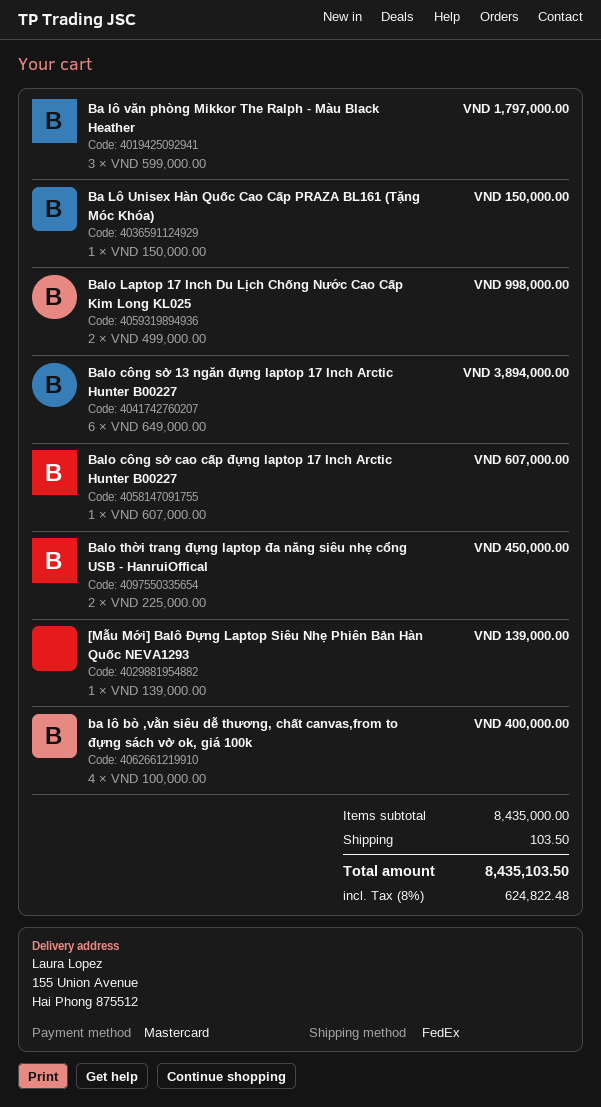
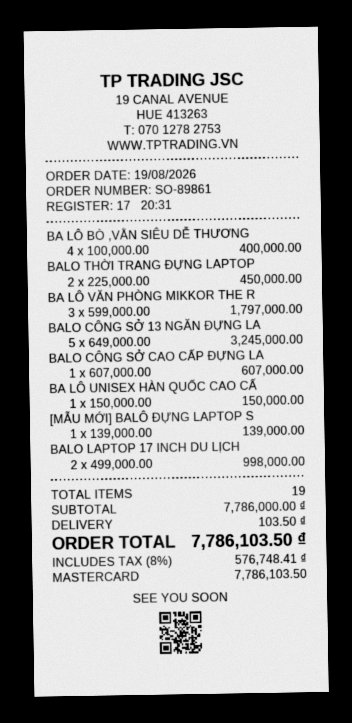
Balo công sở 13 ngăn đựng laptop 17 Inch Arctic Hunter B00227: 6 x 649000.00 = 3894000.00 -> 5 x 649000.00 = 3245000.00
subtotal: 8435000.00 -> 7786000.00
tax: 8% = 624822.48 -> 8% = 576748.41
total: 8435103.50 -> 7786103.50

